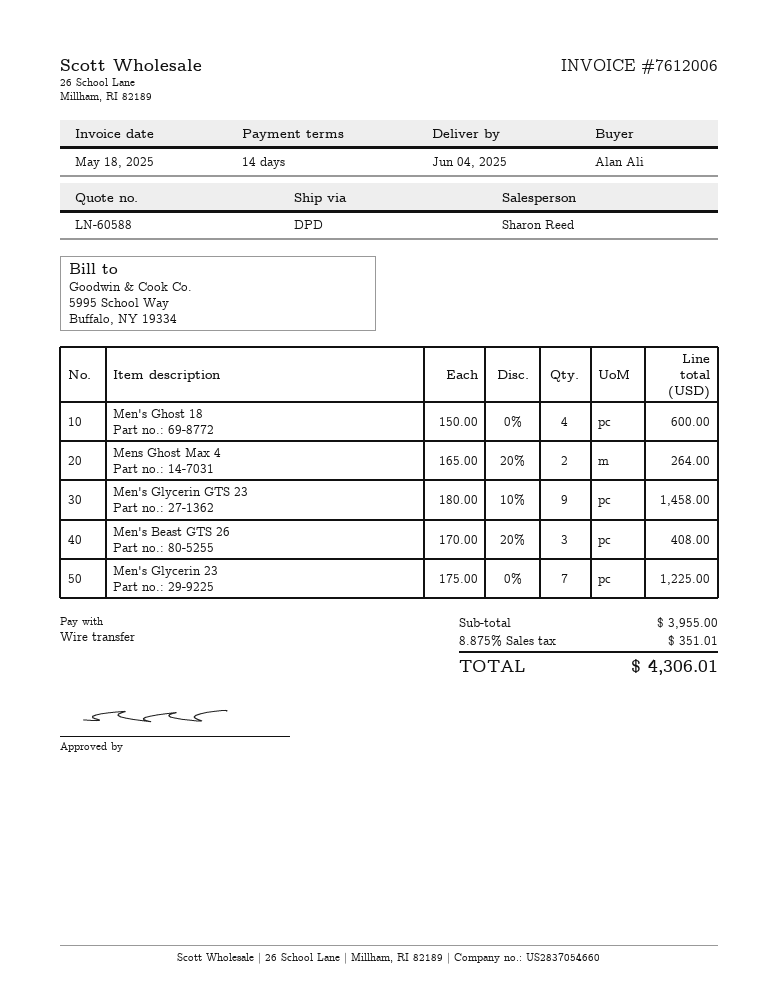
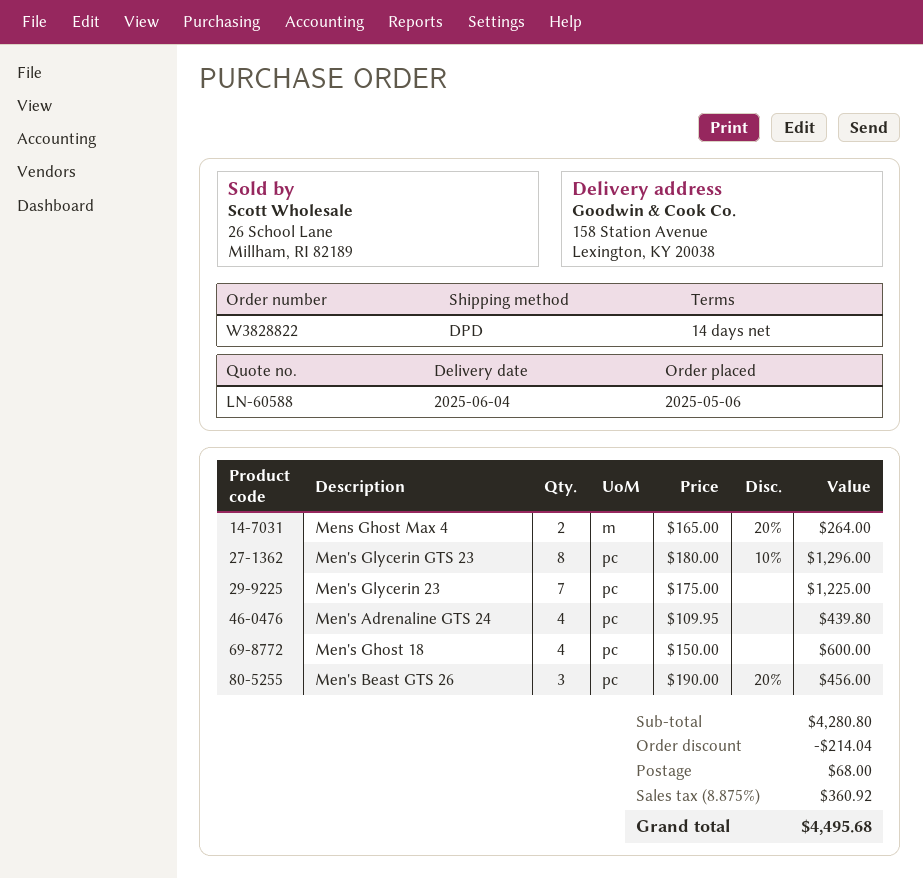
Men's Glycerin GTS 23: 9 x 180.00 - 10% = 1458.00 -> 8 x 180.00 - 10% = 1296.00
Men's Beast GTS 26: 3 x 170.00 - 20% = 408.00 -> 3 x 190.00 - 20% = 456.00
Men's Adrenaline GTS 24: none -> 4 x 109.95 = 439.80
subtotal: 3955.00 -> 4280.80
discount: none -> 214.04
shipping: none -> 68.00
tax: 8.875% = 351.01 -> 8.875% = 360.92
total: 4306.01 -> 4495.68

